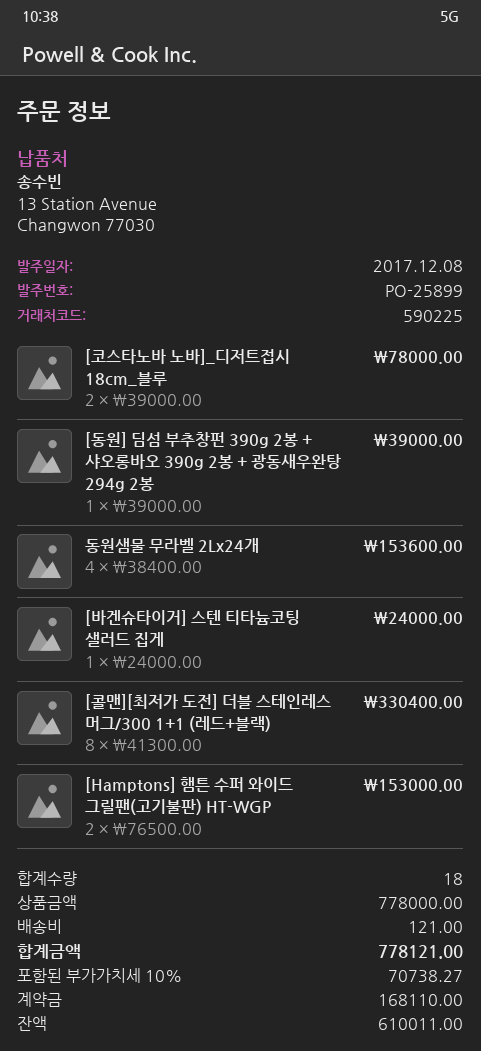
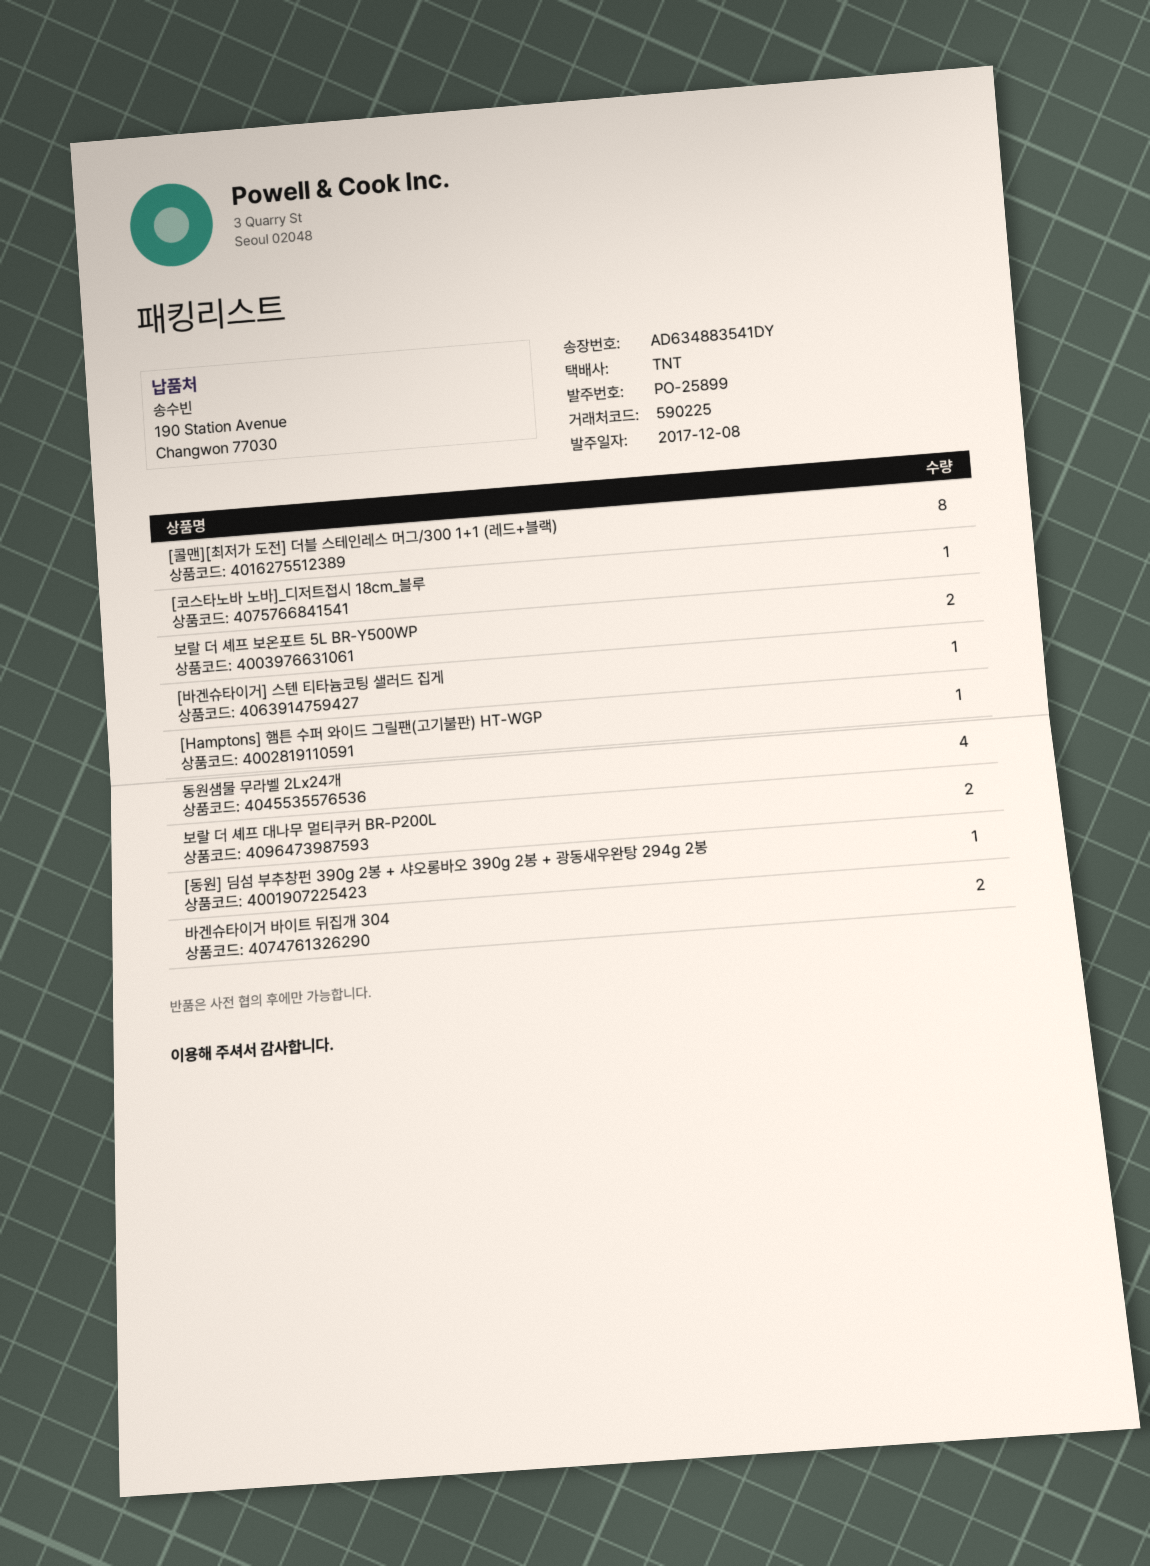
ship to: 13 Station Avenue, Changwon 77030 -> 190 Station Avenue, Changwon 77030
[코스타노바 노바]_디저트접시 18cm_블루: 2 -> 1
[Hamptons] 햄튼 수퍼 와이드 그릴팬(고기불판) HT-WGP: 2 -> 1
보랄 더 셰프 보온포트 5L BR-Y500WP: none -> 2
보랄 더 셰프 대나무 멀티쿠커 BR-P200L: none -> 2
바겐슈타이거 바이트 뒤집개 304: none -> 2

